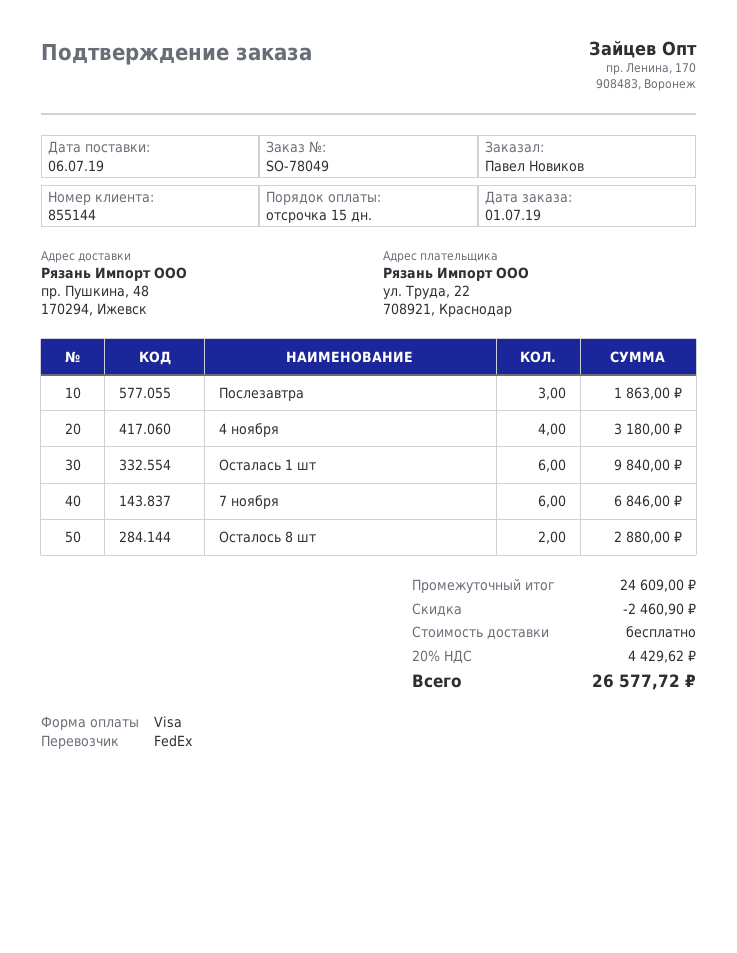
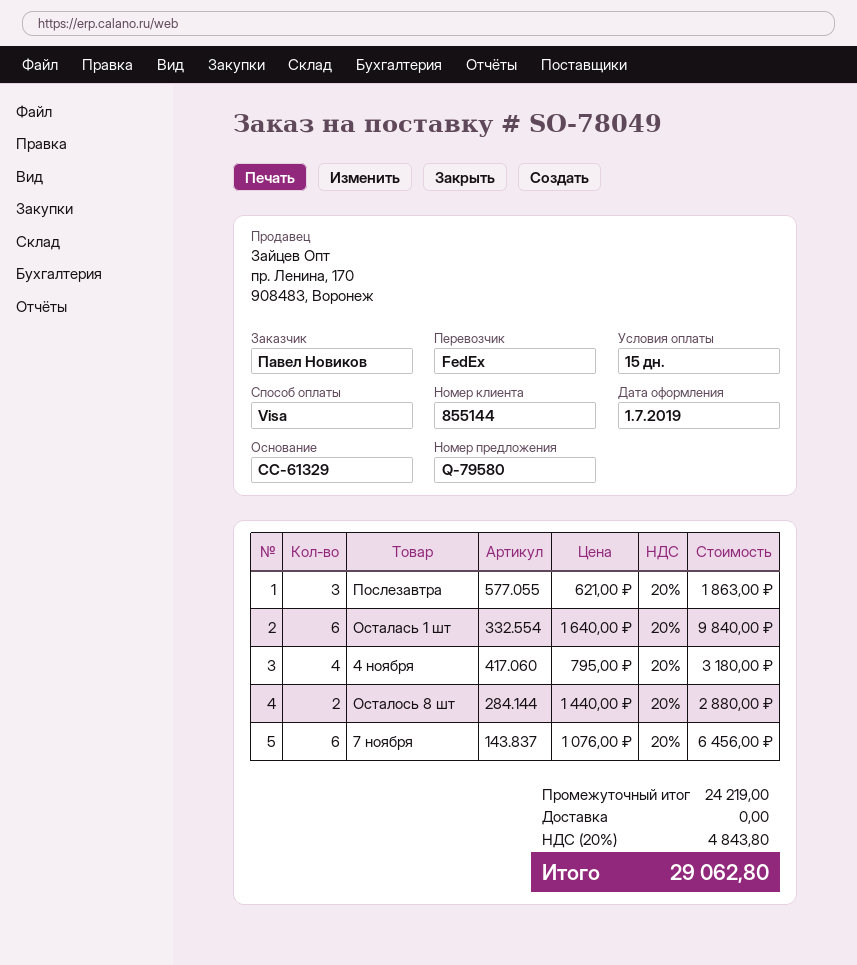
7 ноября: 6 for 6846.00 -> 6 for 6456.00
subtotal: 24609.00 -> 24219.00
discount: 2460.90 -> none
tax: 20% = 4429.62 -> 20% = 4843.80
total: 26577.72 -> 29062.80

